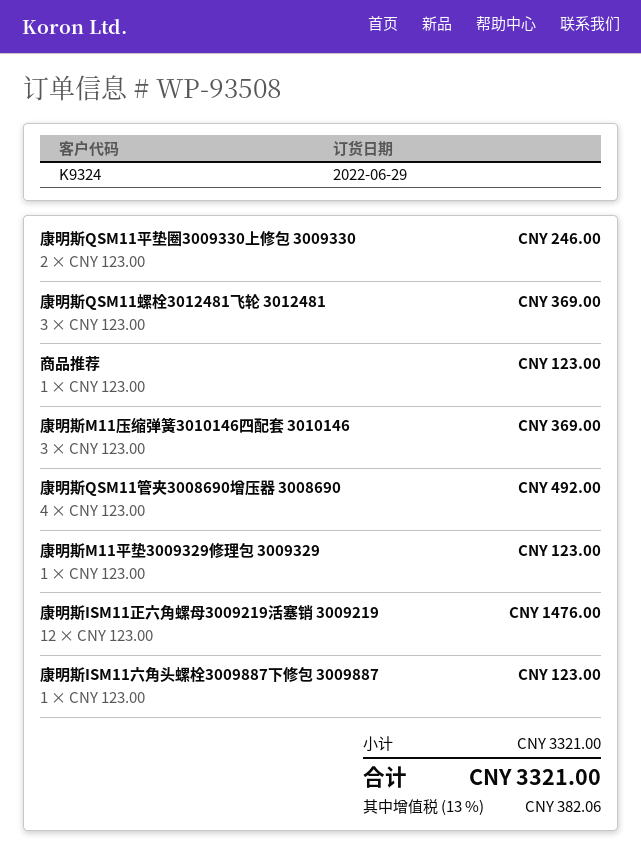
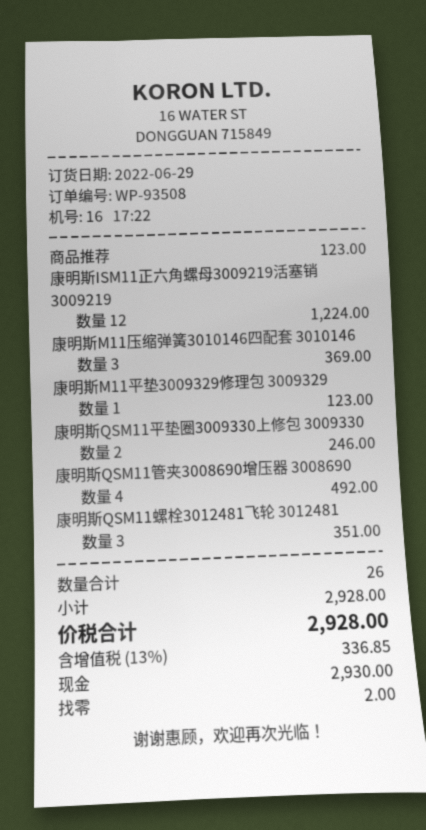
康明斯QSM11螺栓3012481飞轮 3012481: 3 for 369.00 -> 3 for 351.00
康明斯ISM11正六角螺母3009219活塞销 3009219: 12 for 1476.00 -> 12 for 1224.00
康明斯ISM11六角头螺栓3009887下修包 3009887: 1 for 123.00 -> none
subtotal: 3321.00 -> 2928.00
tax: 13% = 382.06 -> 13% = 336.85
total: 3321.00 -> 2928.00

